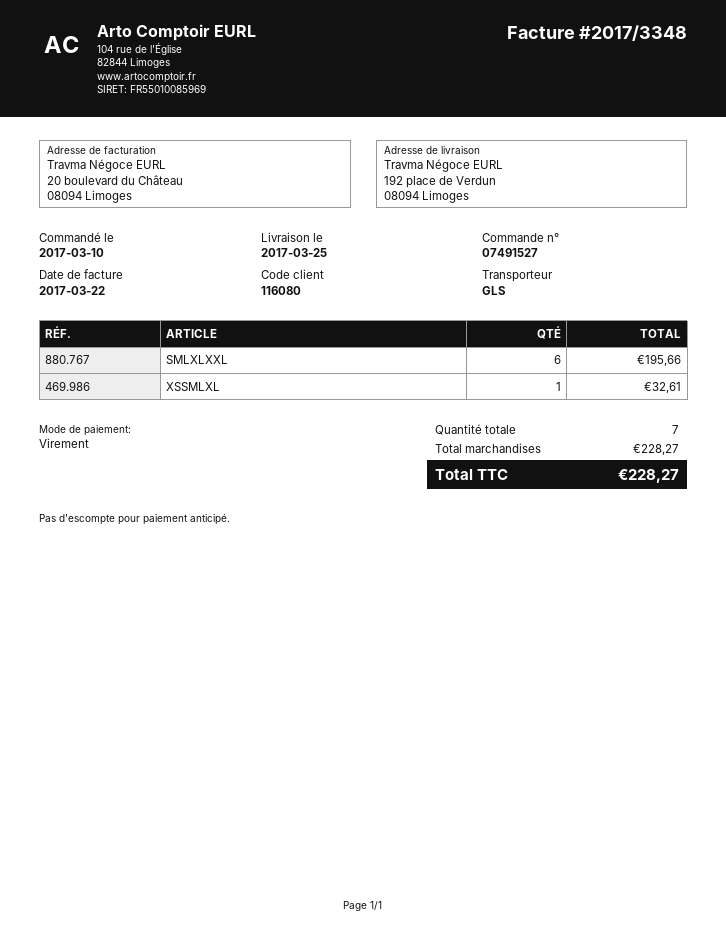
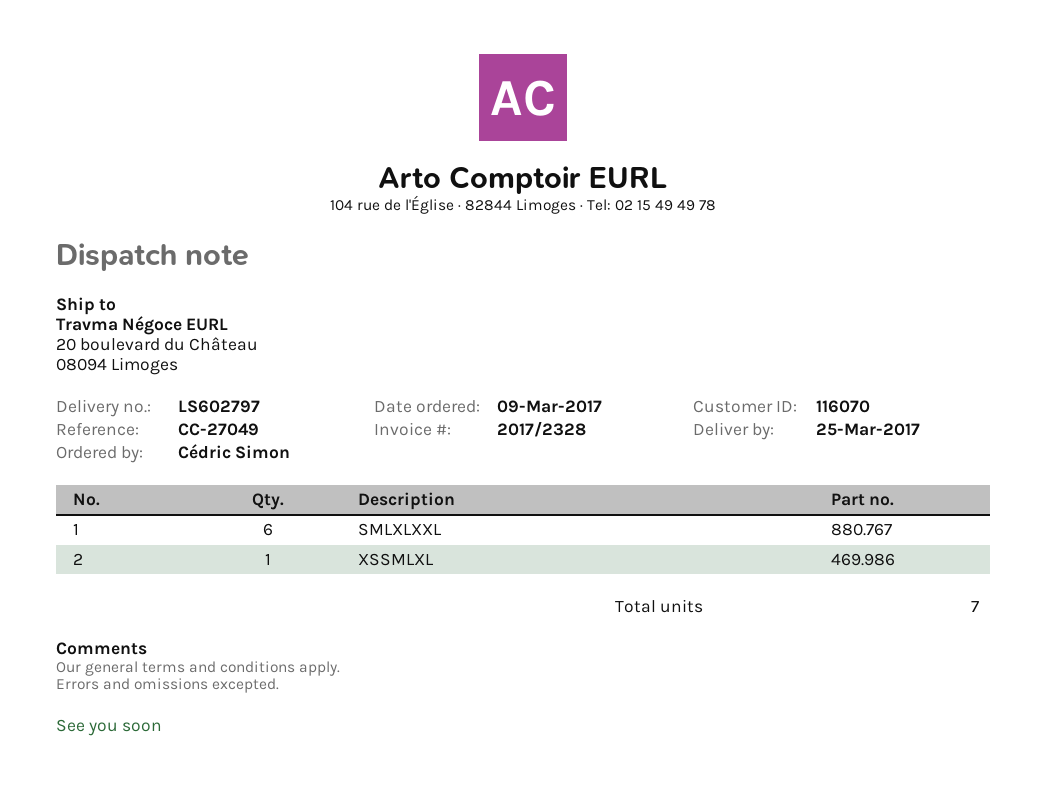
order date: 2017-03-10 -> 2017-03-09
invoice number: 2017/3348 -> 2017/2328
customer number: 116080 -> 116070
ship to: 192 place de Verdun, 08094 Limoges -> 20 boulevard du Château, 08094 Limoges

